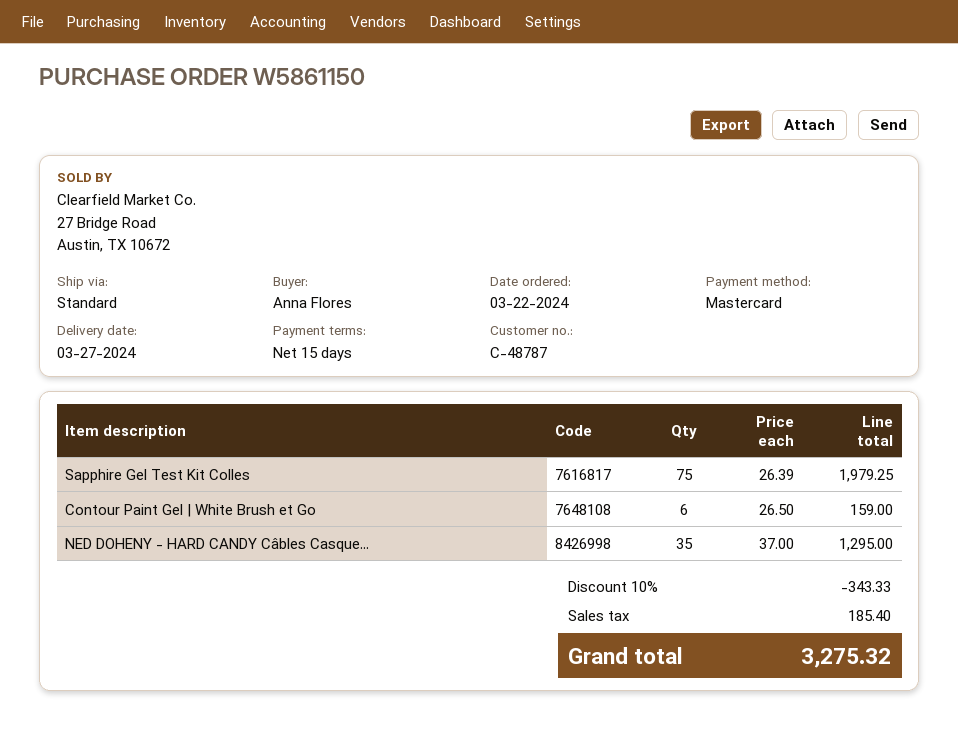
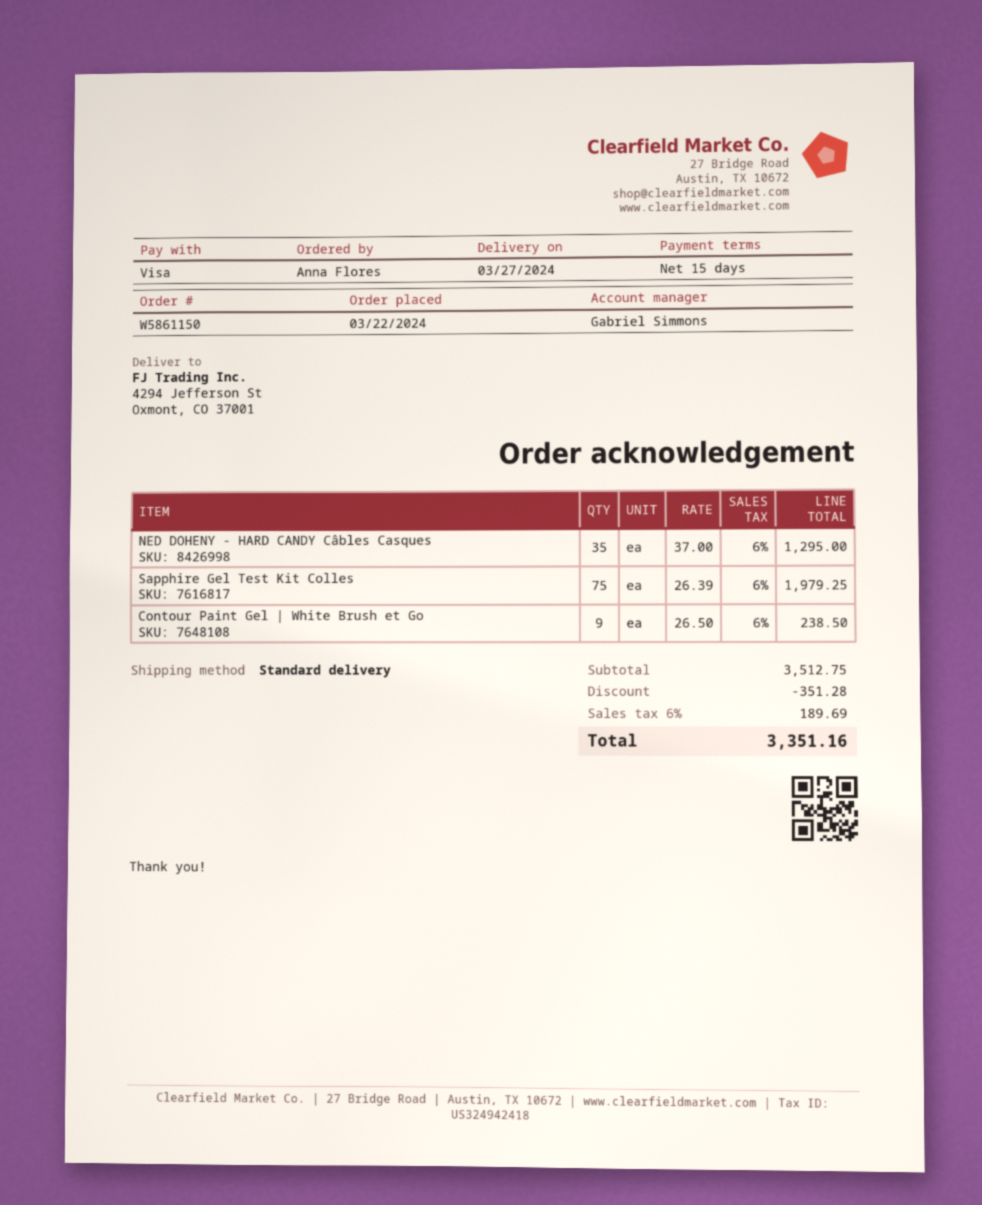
payment method: Mastercard -> Visa
Contour Paint Gel | White Brush et Go: 6 x 26.50 = 159.00 -> 9 x 26.50 = 238.50
discount: 343.33 -> 351.28
tax: 185.40 -> 189.69
total: 3275.32 -> 3351.16

